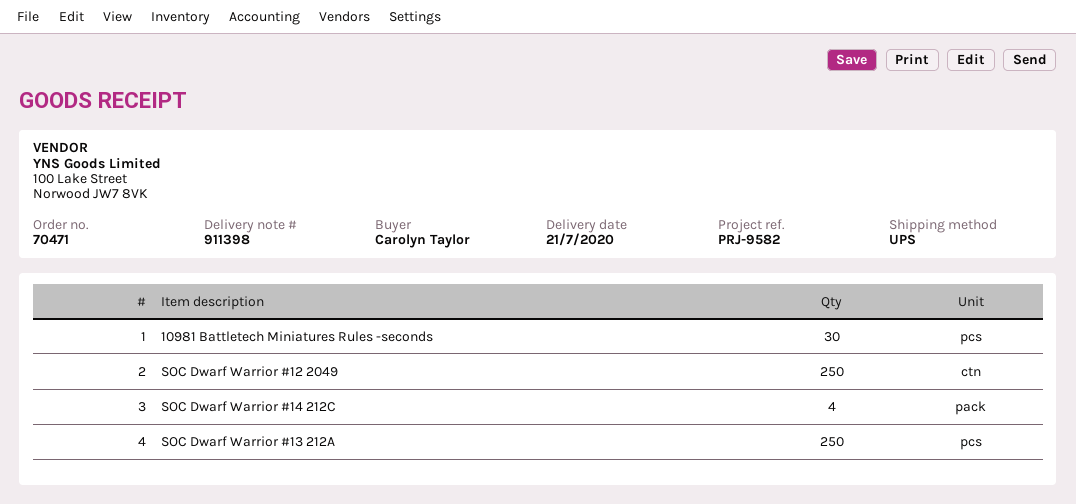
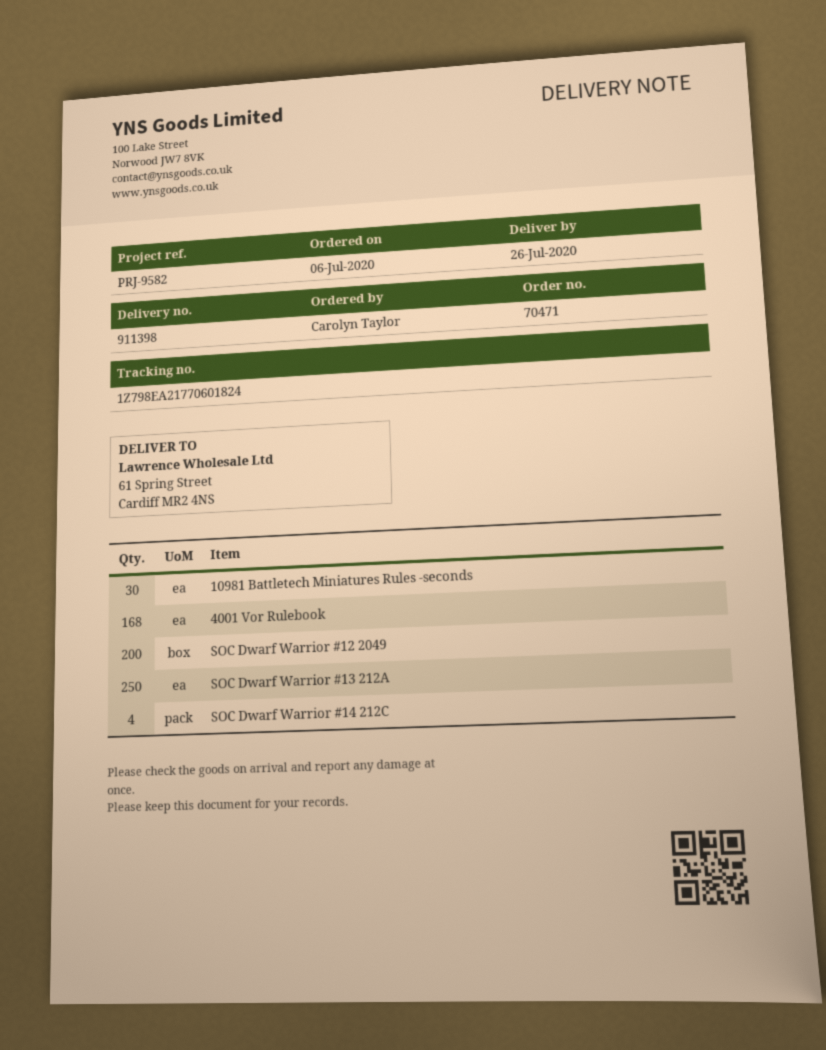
delivery date: 2020-07-21 -> 2020-07-26
SOC Dwarf Warrior #12 2049: 250 -> 200
4001 Vor Rulebook: none -> 168

